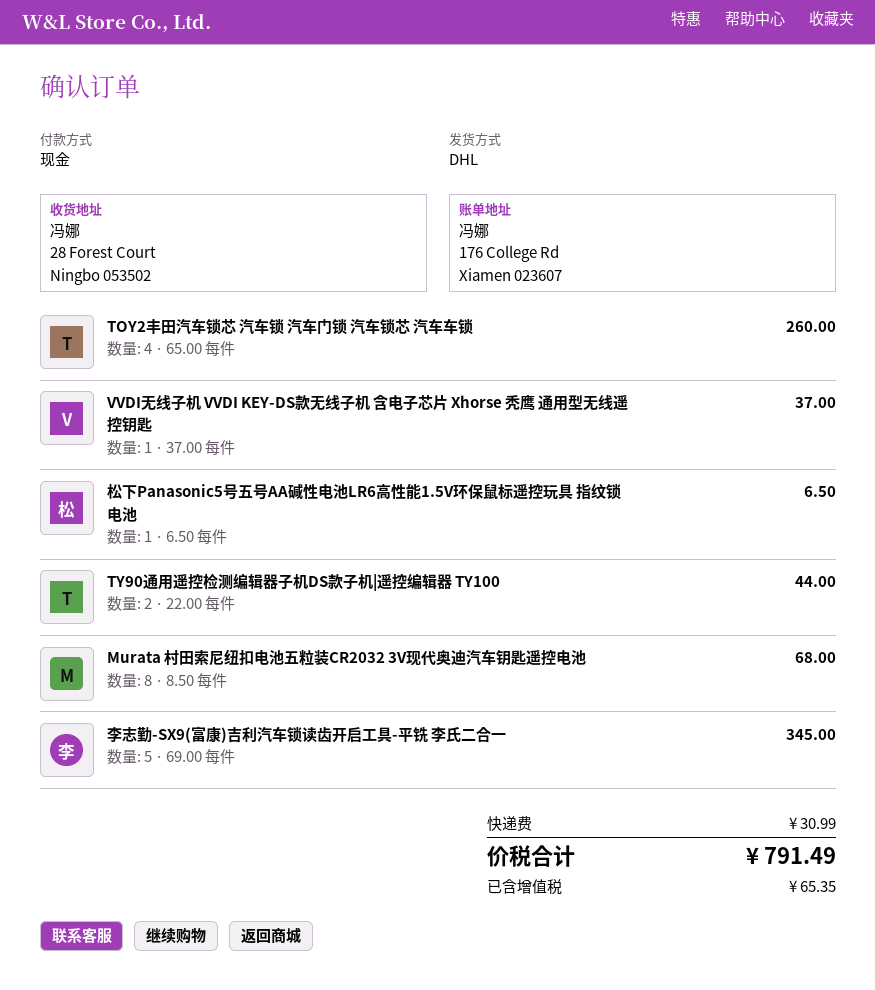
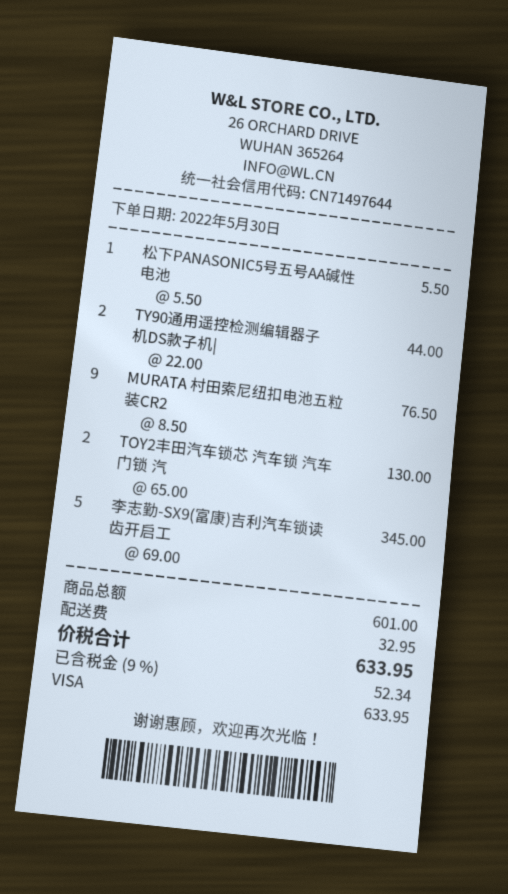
payment method: cash -> Visa
TOY2丰田汽车锁芯 汽车锁 汽车门锁 汽车锁芯 汽车车锁: 4 x 65.00 = 260.00 -> 2 x 65.00 = 130.00
VVDI无线子机 VVDI KEY-DS款无线子机 含电子芯片 Xhorse 秃鹰 通用型无线遥控钥匙: 1 x 37.00 = 37.00 -> none
松下Panasonic5号五号AA碱性电池LR6高性能1.5V环保鼠标遥控玩具 指纹锁电池: 1 x 6.50 = 6.50 -> 1 x 5.50 = 5.50
Murata 村田索尼纽扣电池五粒装CR2032 3V现代奥迪汽车钥匙遥控电池: 8 x 8.50 = 68.00 -> 9 x 8.50 = 76.50
shipping: 30.99 -> 32.95
tax: 65.35 -> 52.34
total: 791.49 -> 633.95

